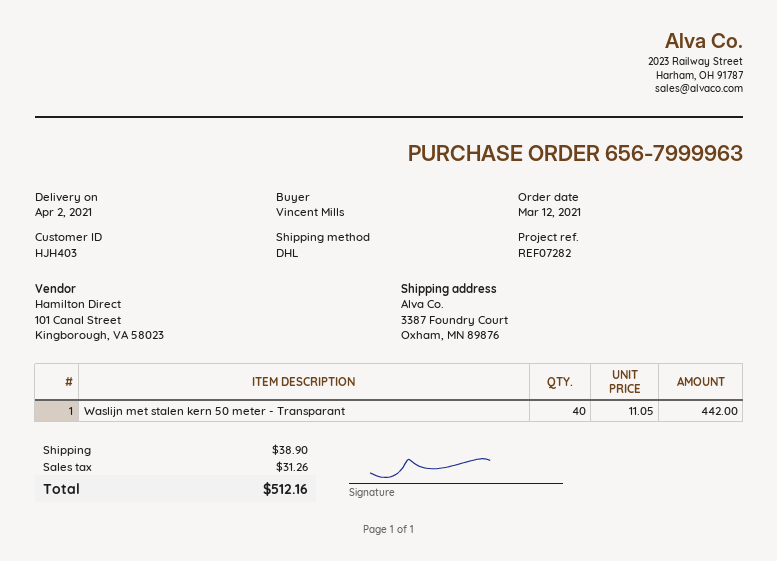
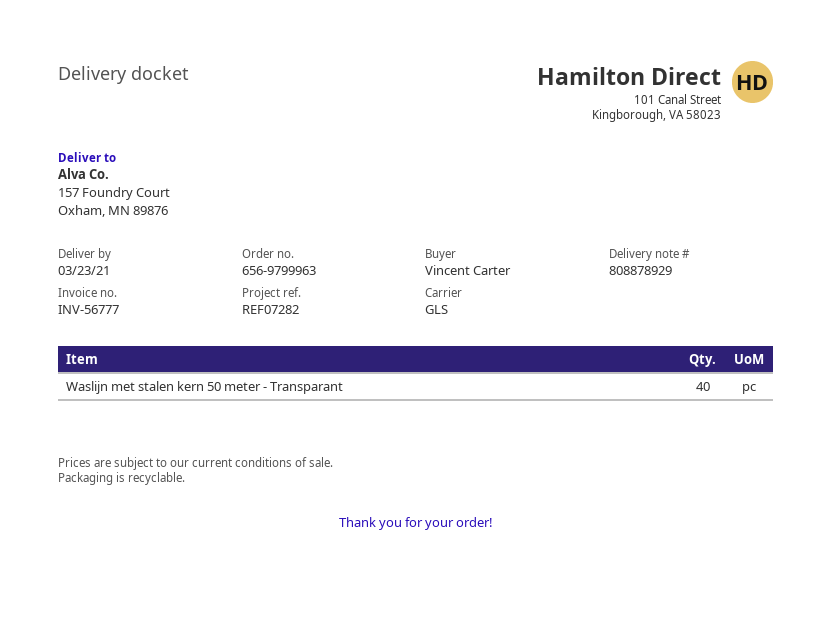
order number: 656-7999963 -> 656-9799963
delivery date: 2021-04-02 -> 2021-03-23
ordered by: Vincent Mills -> Vincent Carter
shipping method: DHL -> GLS
ship to: 3387 Foundry Court, Oxham, MN 89876 -> 157 Foundry Court, Oxham, MN 89876

